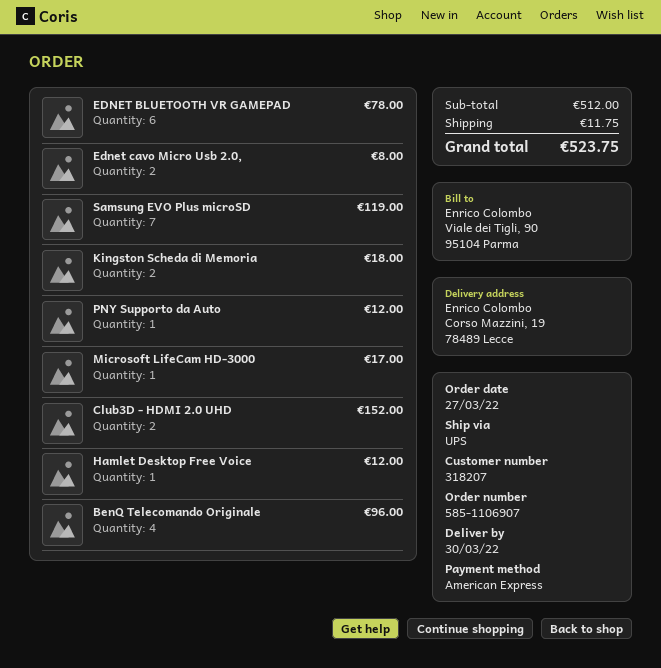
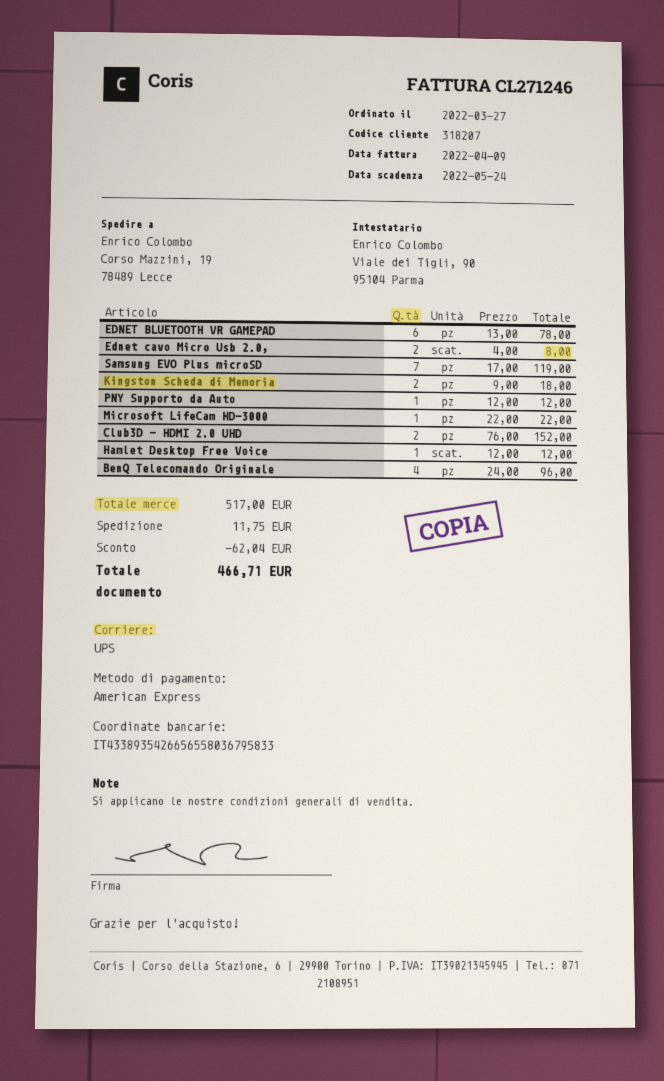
Microsoft LifeCam HD-3000: 1 for 17.00 -> 1 for 22.00
subtotal: 512.00 -> 517.00
discount: none -> 62.04
total: 523.75 -> 466.71

